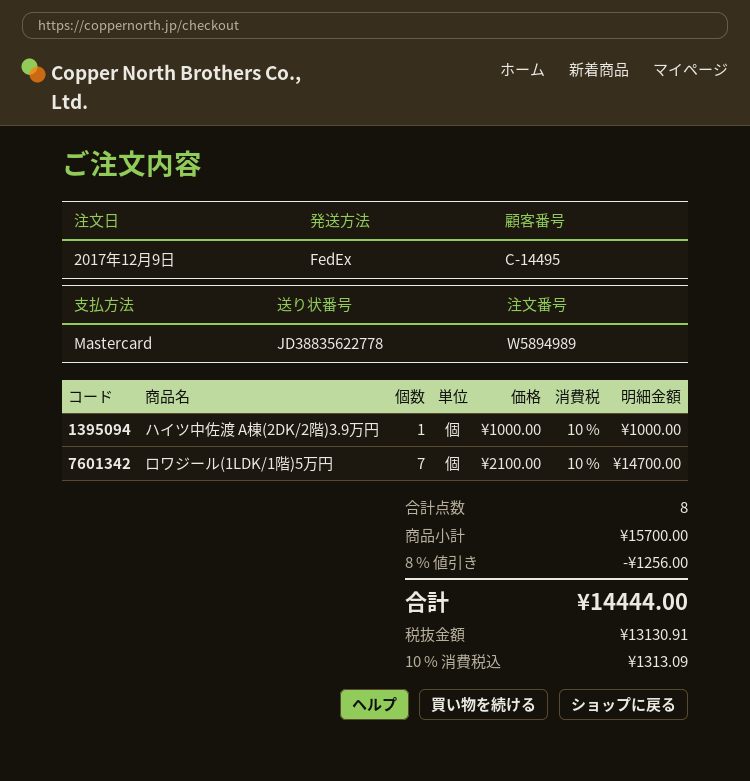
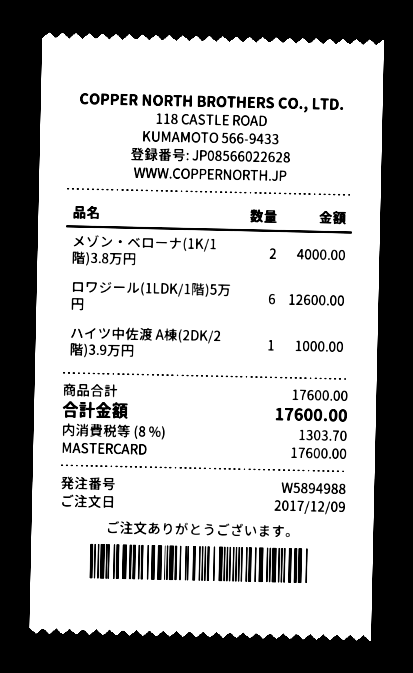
order number: W5894989 -> W5894988
ロワジール(1LDK/1階)5万円: 7 for 14700.00 -> 6 for 12600.00
メゾン・ベローナ(1K/1階)3.8万円: none -> 2 for 4000.00
subtotal: 15700.00 -> 17600.00
discount: 8% = 1256.00 -> none
tax: 10% = 1313.09 -> 8% = 1303.70
total: 14444.00 -> 17600.00

